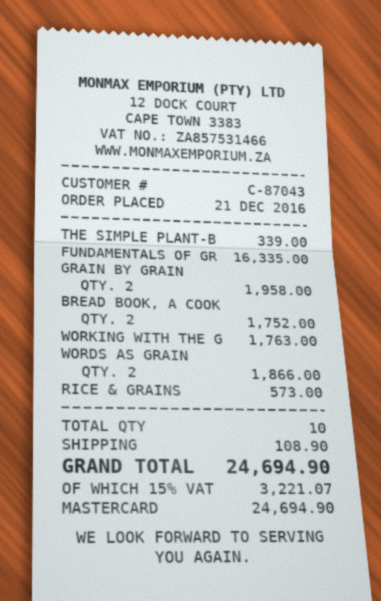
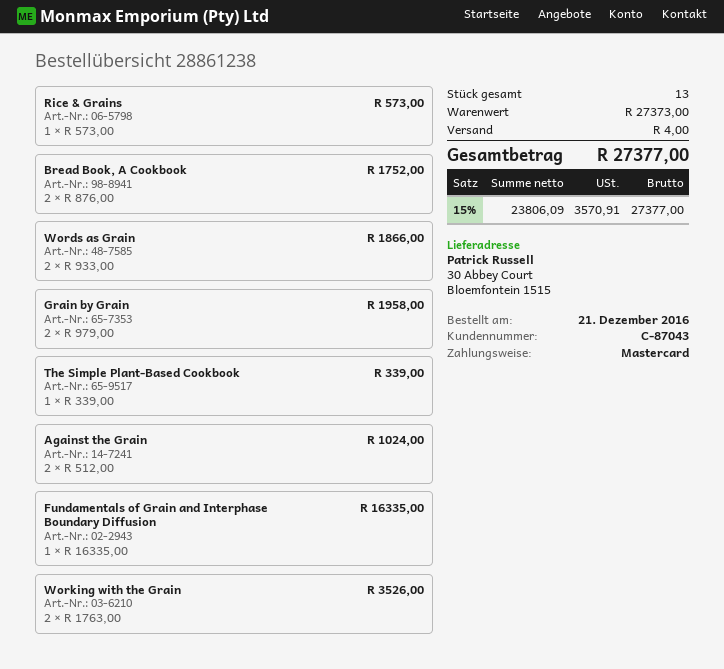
WORKING WITH THE G: 1 for 1763.00 -> 2 for 3526.00
Against the Grain: none -> 2 for 1024.00
total quantity: 10 -> 13
shipping: 108.90 -> 4.00
tax: 15% = 3221.07 -> 15% = 3570.91
total: 24694.90 -> 27377.00

